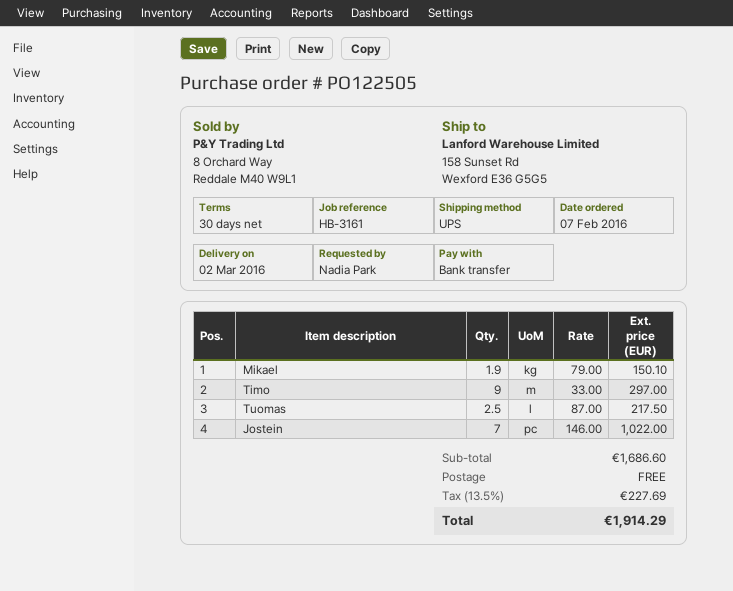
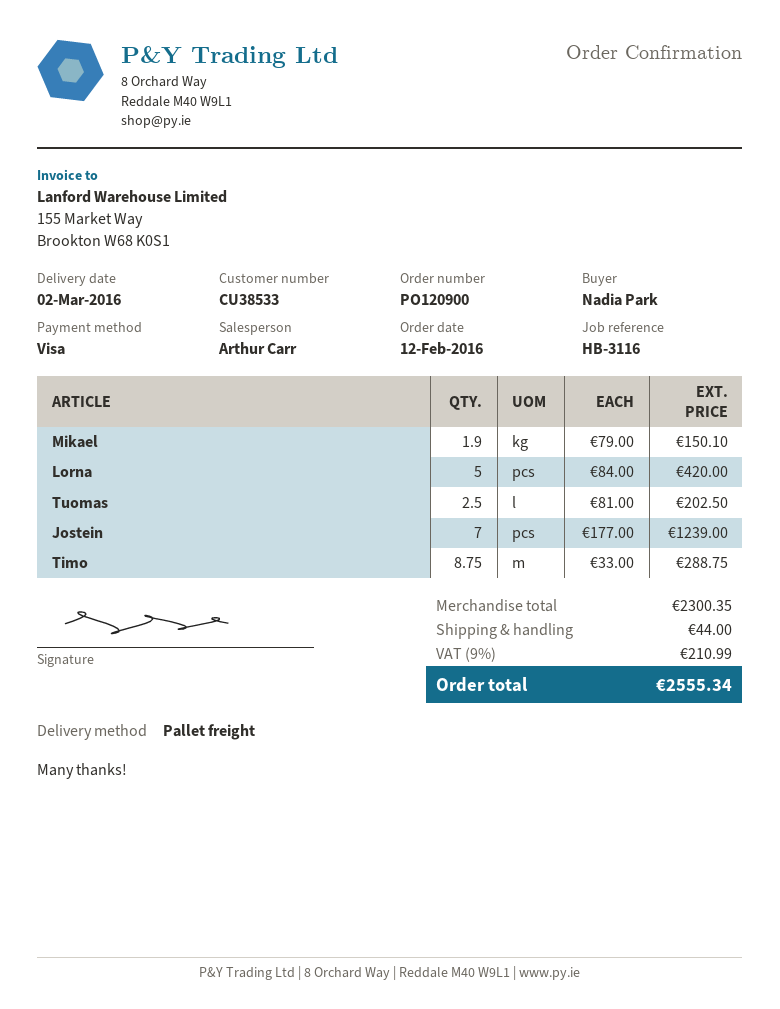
order number: PO122505 -> PO120900
order date: 2016-02-07 -> 2016-02-12
reference: HB-3161 -> HB-3116
payment method: bank transfer -> Visa
shipping method: UPS -> pallet freight
Timo: 9 x 33.00 = 297.00 -> 8.75 x 33.00 = 288.75
Tuomas: 2.5 x 87.00 = 217.50 -> 2.5 x 81.00 = 202.50
Jostein: 7 x 146.00 = 1022.00 -> 7 x 177.00 = 1239.00
Lorna: none -> 5 x 84.00 = 420.00
subtotal: 1686.60 -> 2300.35
shipping: 0.00 -> 44.00
tax: 13.5% = 227.69 -> 9% = 210.99
total: 1914.29 -> 2555.34

